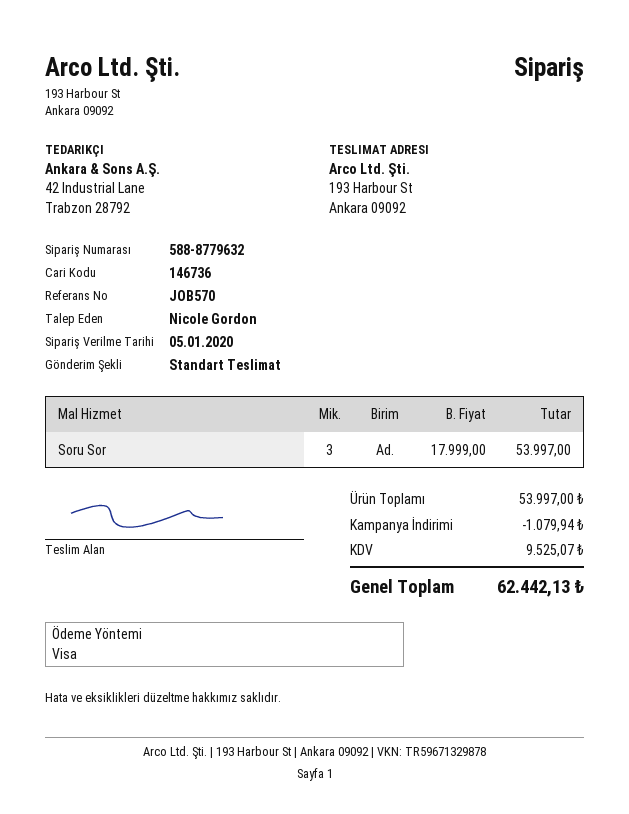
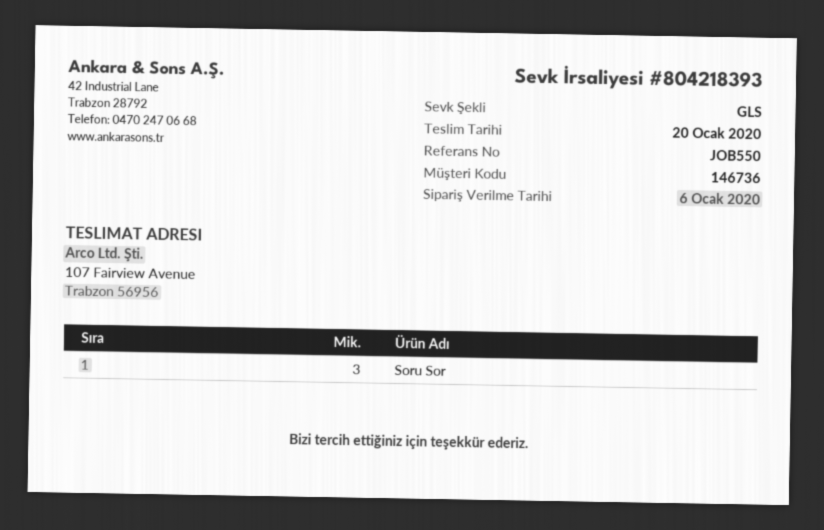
order date: 2020-01-05 -> 2020-01-06
reference: JOB570 -> JOB550
shipping method: standard -> GLS
ship to: 193 Harbour St, Ankara 09092 -> 107 Fairview Avenue, Trabzon 56956

